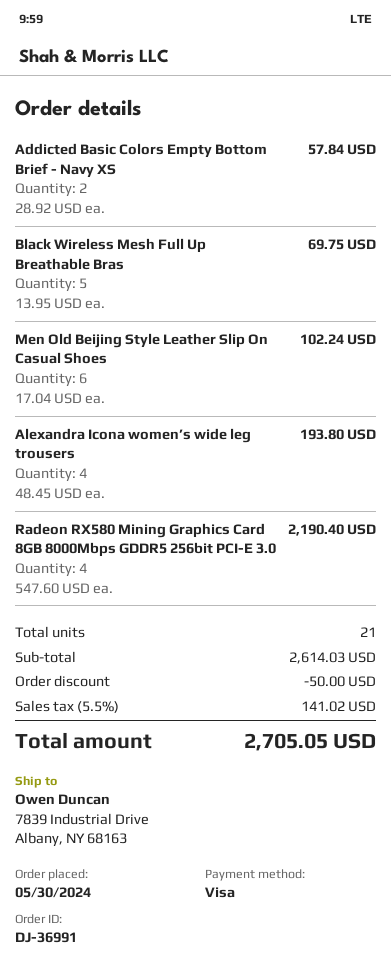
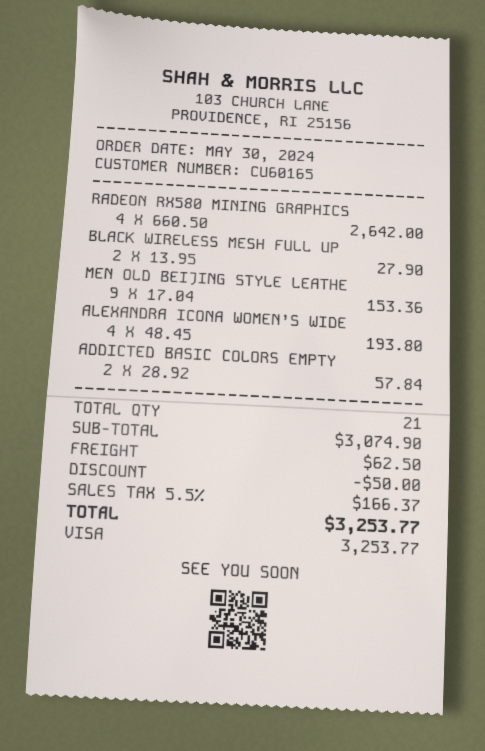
Black Wireless Mesh Full Up Breathable Bras: 5 x 13.95 = 69.75 -> 2 x 13.95 = 27.90
Men Old Beijing Style Leather Slip On Casual Shoes: 6 x 17.04 = 102.24 -> 9 x 17.04 = 153.36
Radeon RX580 Mining Graphics Card 8GB 8000Mbps GDDR5 256bit PCI-E 3.0: 4 x 547.60 = 2190.40 -> 4 x 660.50 = 2642.00
subtotal: 2614.03 -> 3074.90
shipping: none -> 62.50
tax: 5.5% = 141.02 -> 5.5% = 166.37
total: 2705.05 -> 3253.77

